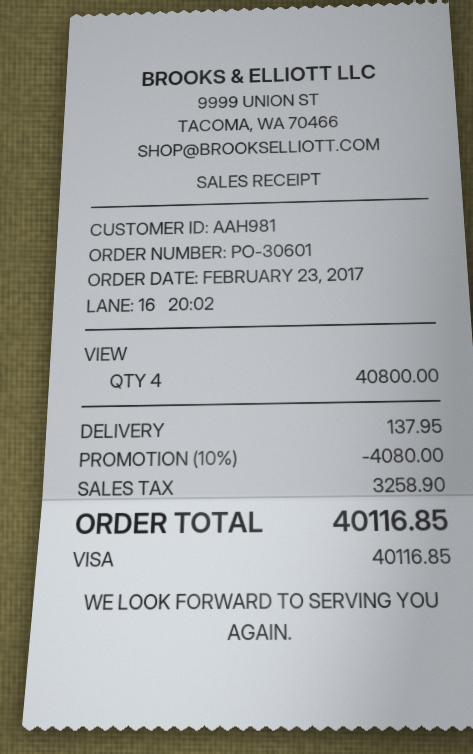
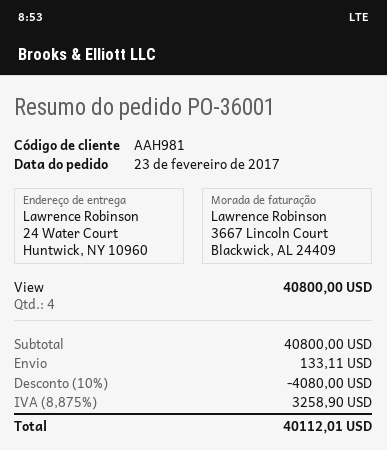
order number: PO-30601 -> PO-36001
shipping: 137.95 -> 133.11
total: 40116.85 -> 40112.01

